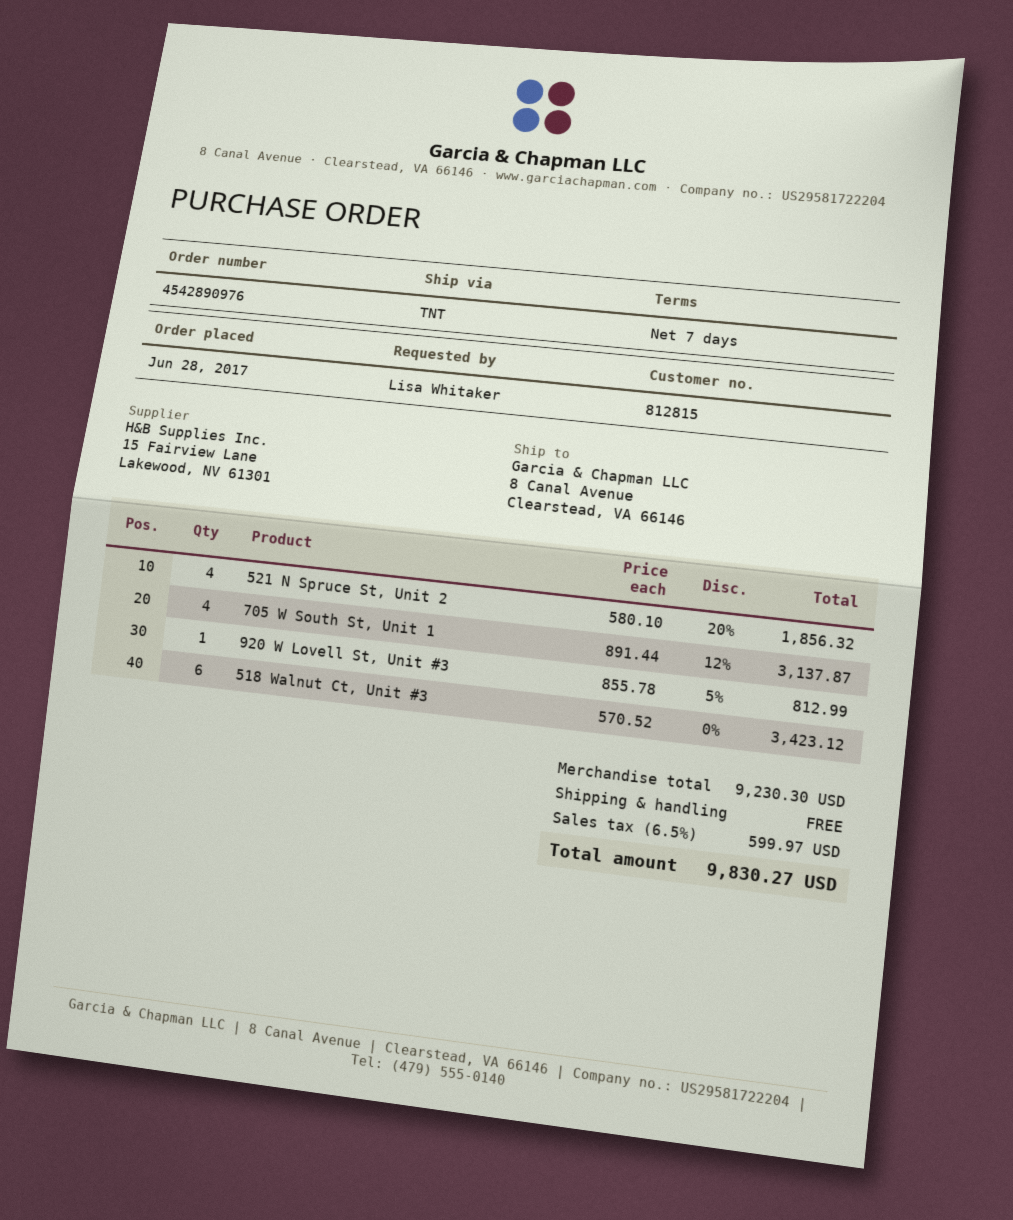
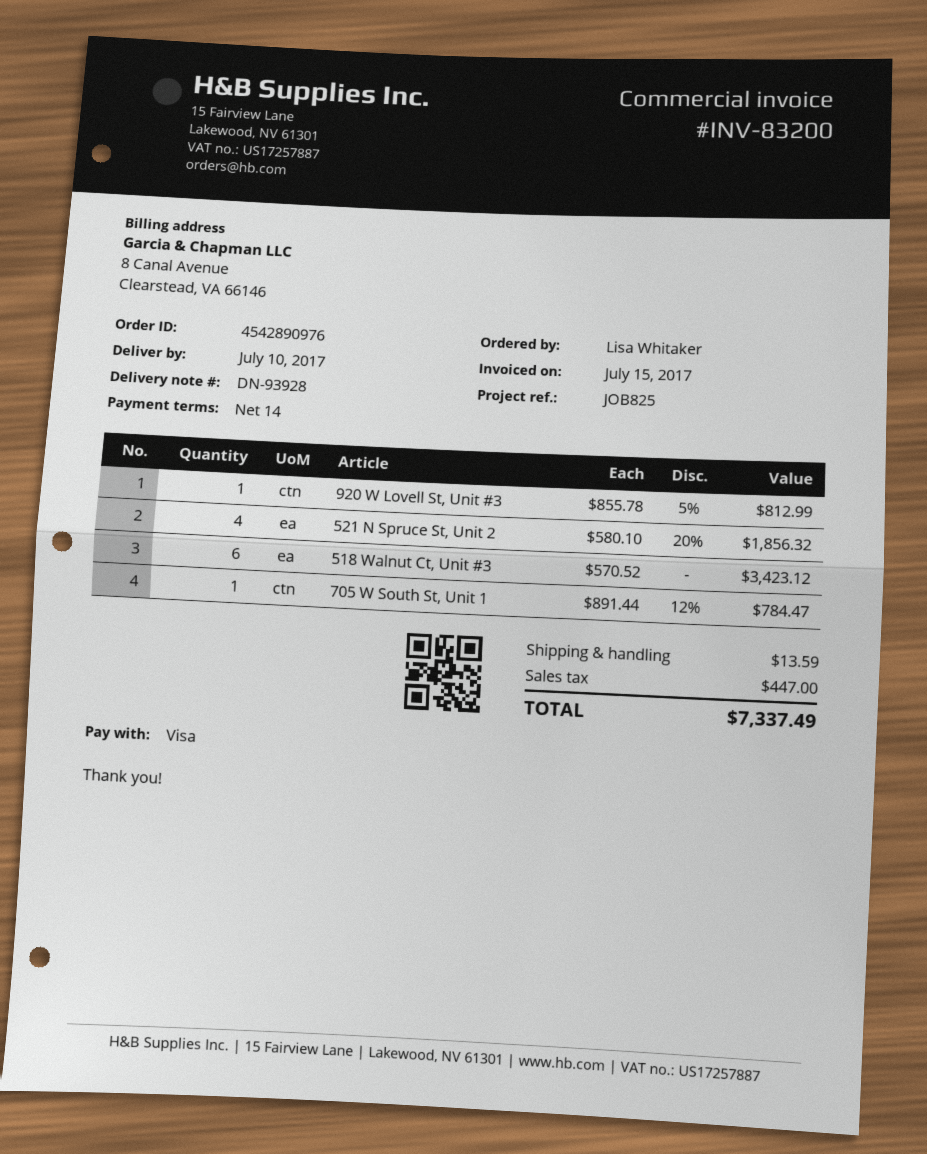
payment terms: 7 days -> 14 days
705 W South St, Unit 1: 4 x 891.44 - 12% = 3137.87 -> 1 x 891.44 - 12% = 784.47
shipping: 0.00 -> 13.59
tax: 599.97 -> 447.00
total: 9830.27 -> 7337.49

